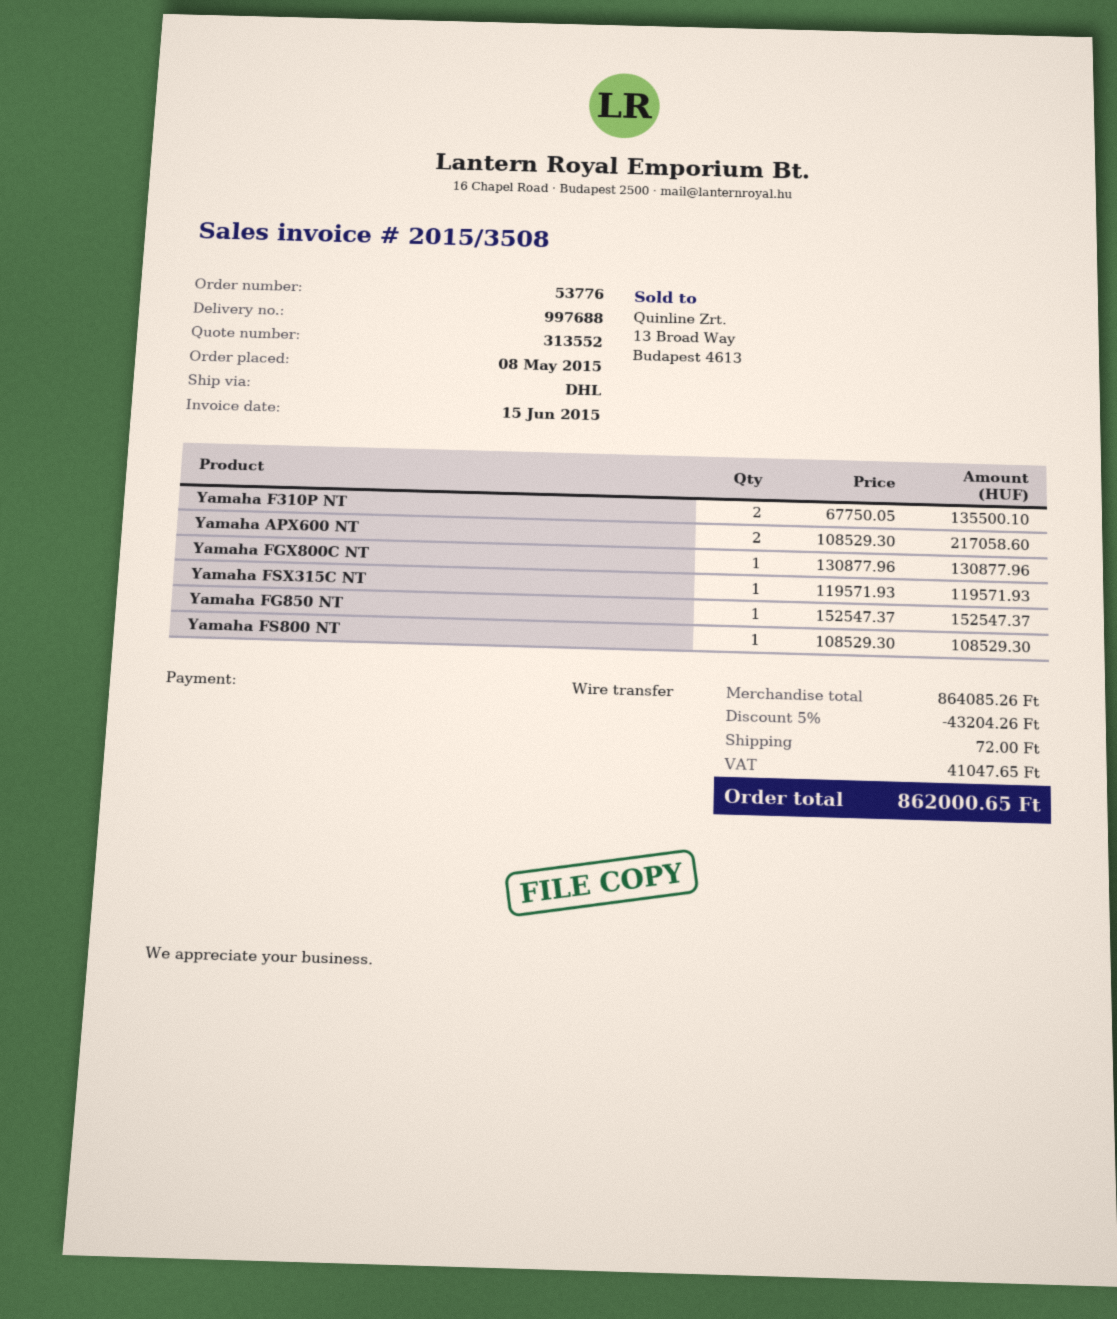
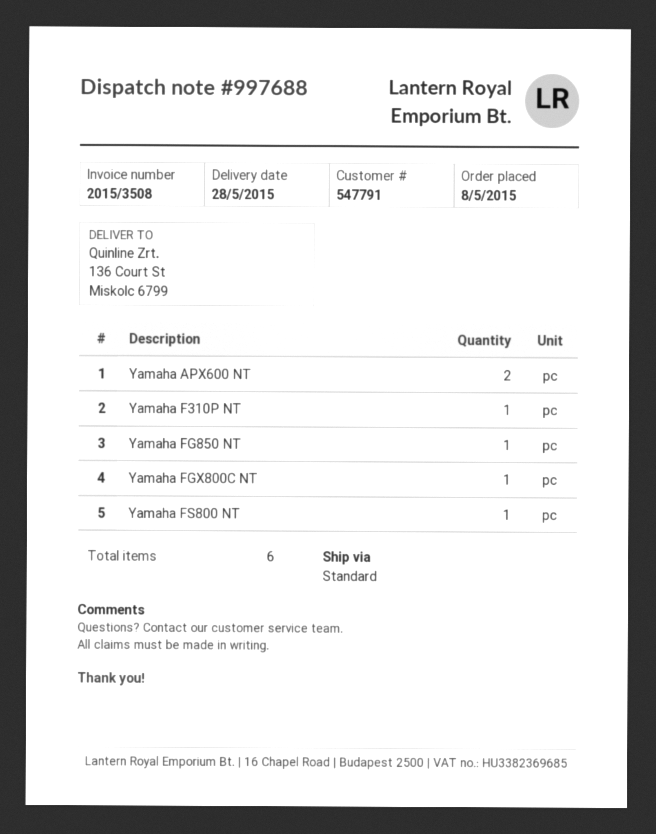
shipping method: DHL -> standard
Yamaha F310P NT: 2 -> 1
Yamaha FSX315C NT: 1 -> none

